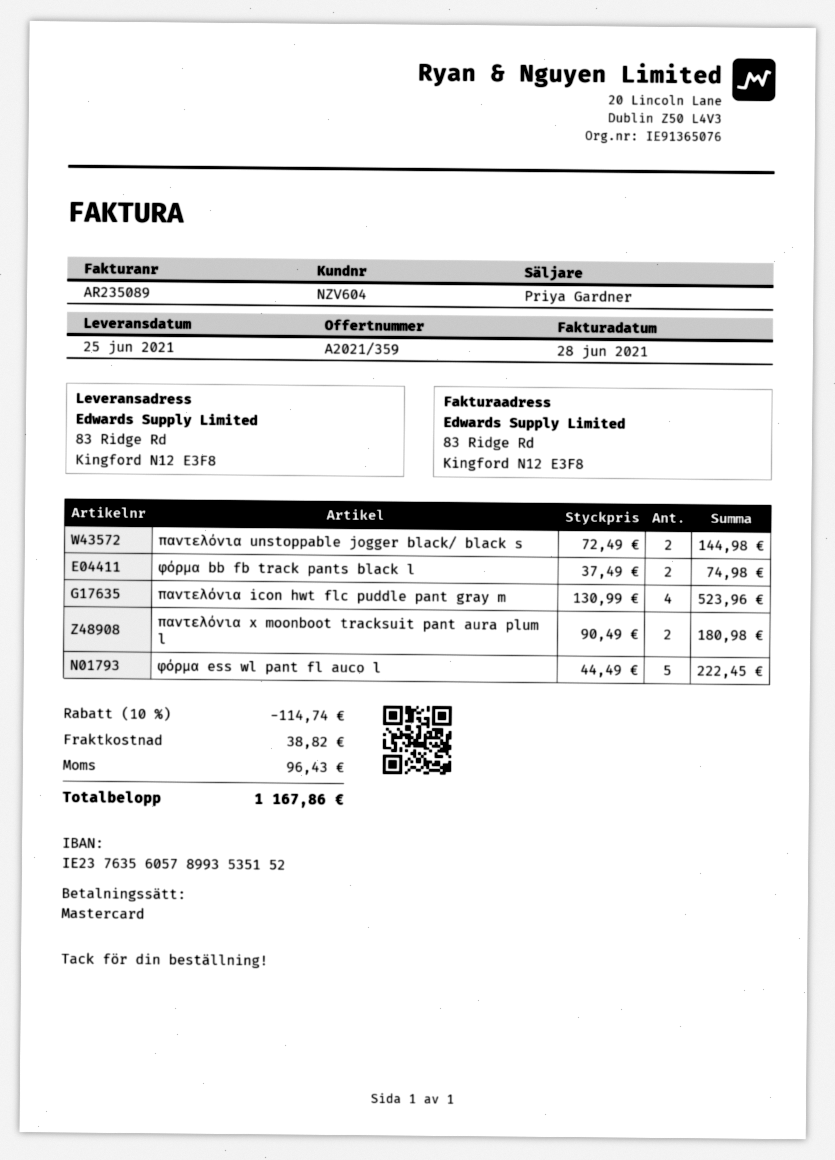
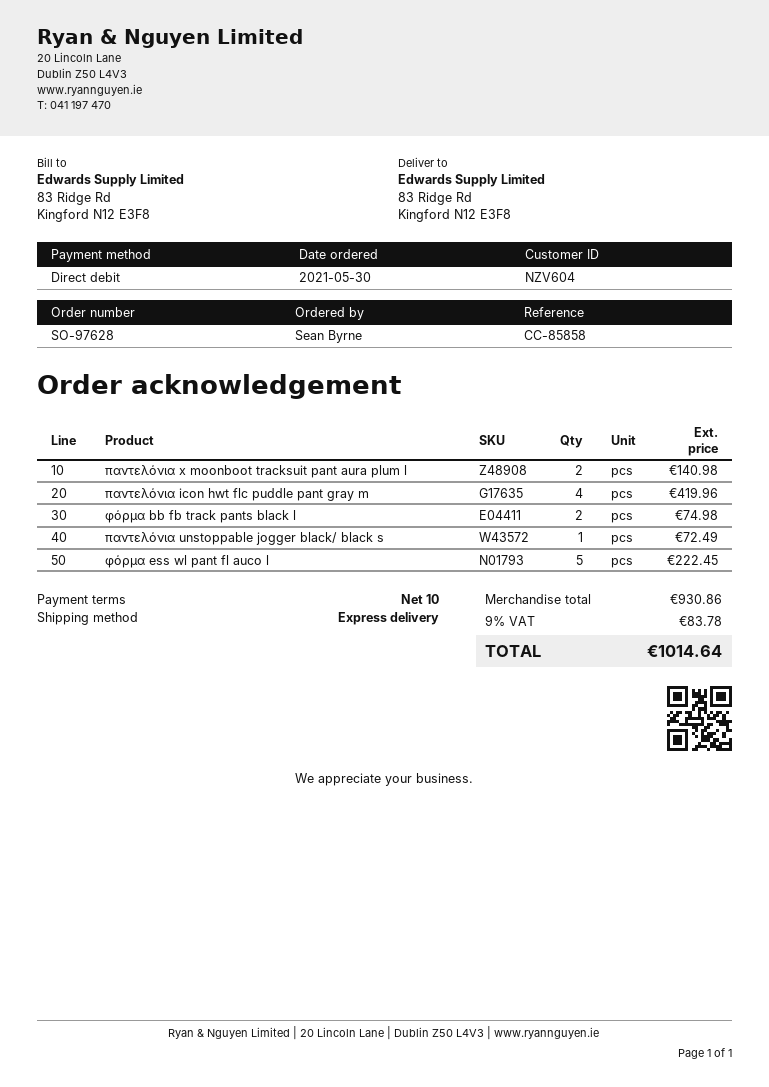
payment method: Mastercard -> direct debit
παντελόνια unstoppable jogger black/ black s: 2 for 144.98 -> 1 for 72.49
παντελόνια icon hwt flc puddle pant gray m: 4 for 523.96 -> 4 for 419.96
παντελόνια x moonboot tracksuit pant aura plum l: 2 for 180.98 -> 2 for 140.98
discount: 10% = 114.74 -> none
shipping: 38.82 -> none
tax: 96.43 -> 83.78
total: 1167.86 -> 1014.64

